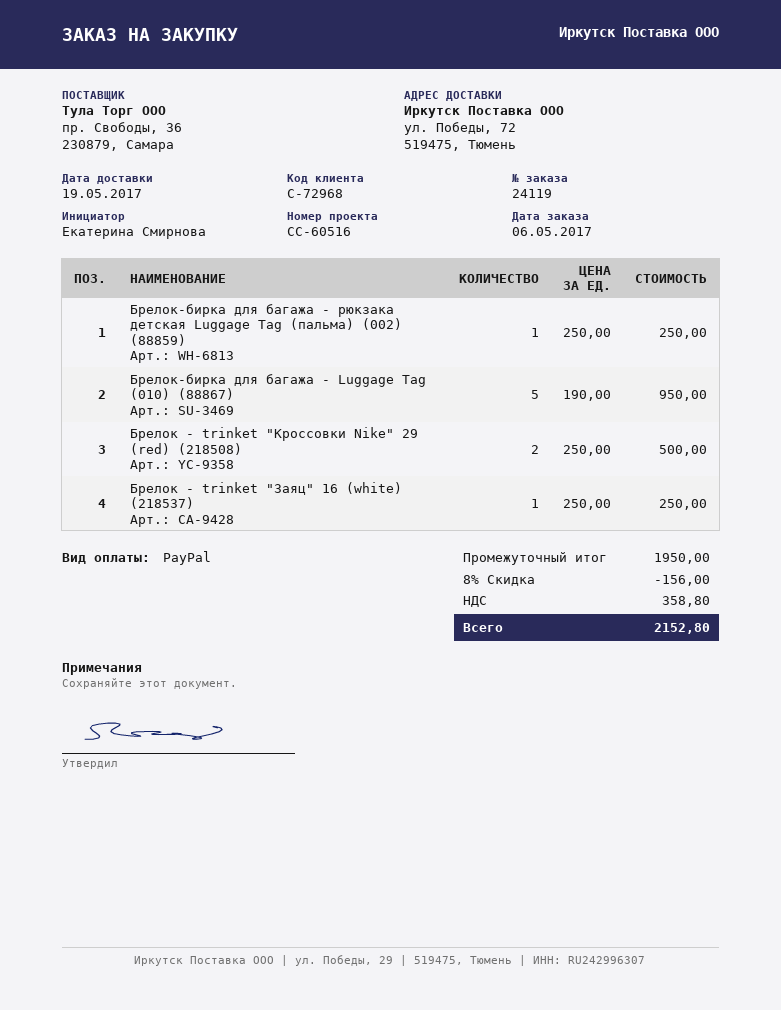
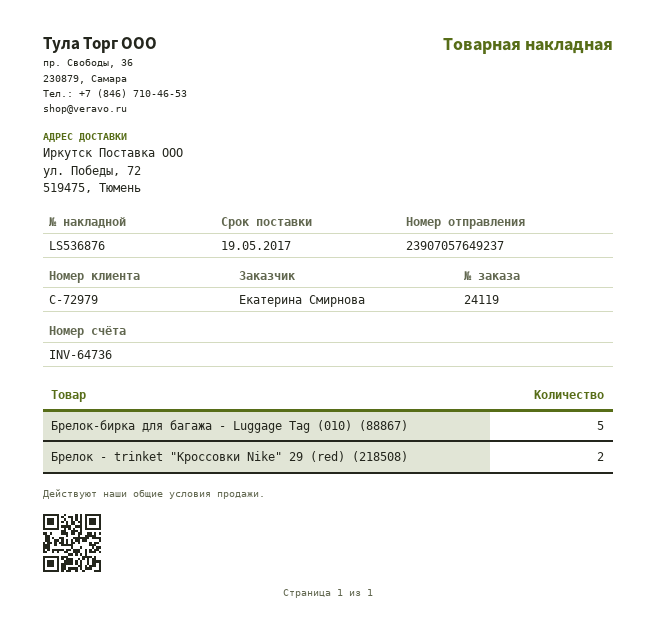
customer number: C-72968 -> C-72979
Брелок-бирка для багажа - рюкзака детская Luggage Tag (пальма) (002) (88859): 1 -> none
Брелок - trinket "Заяц" 16 (white) (218537): 1 -> none

